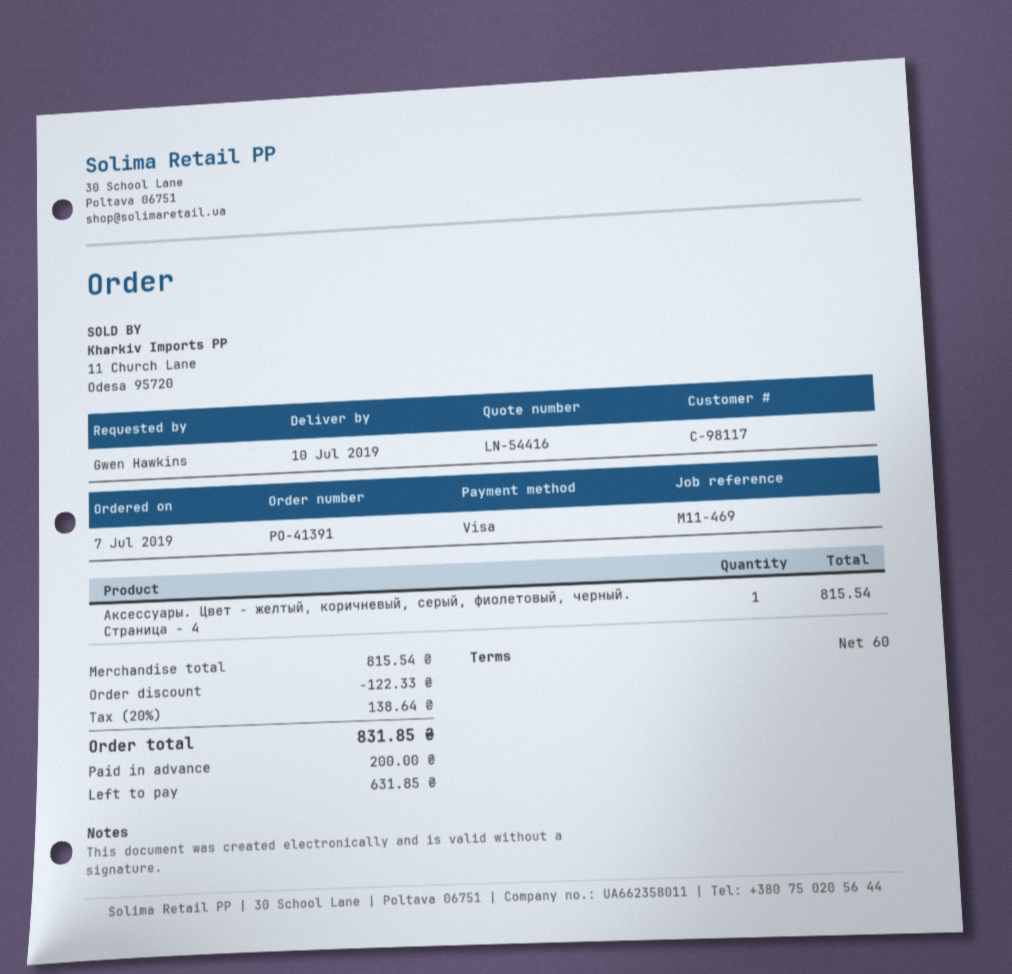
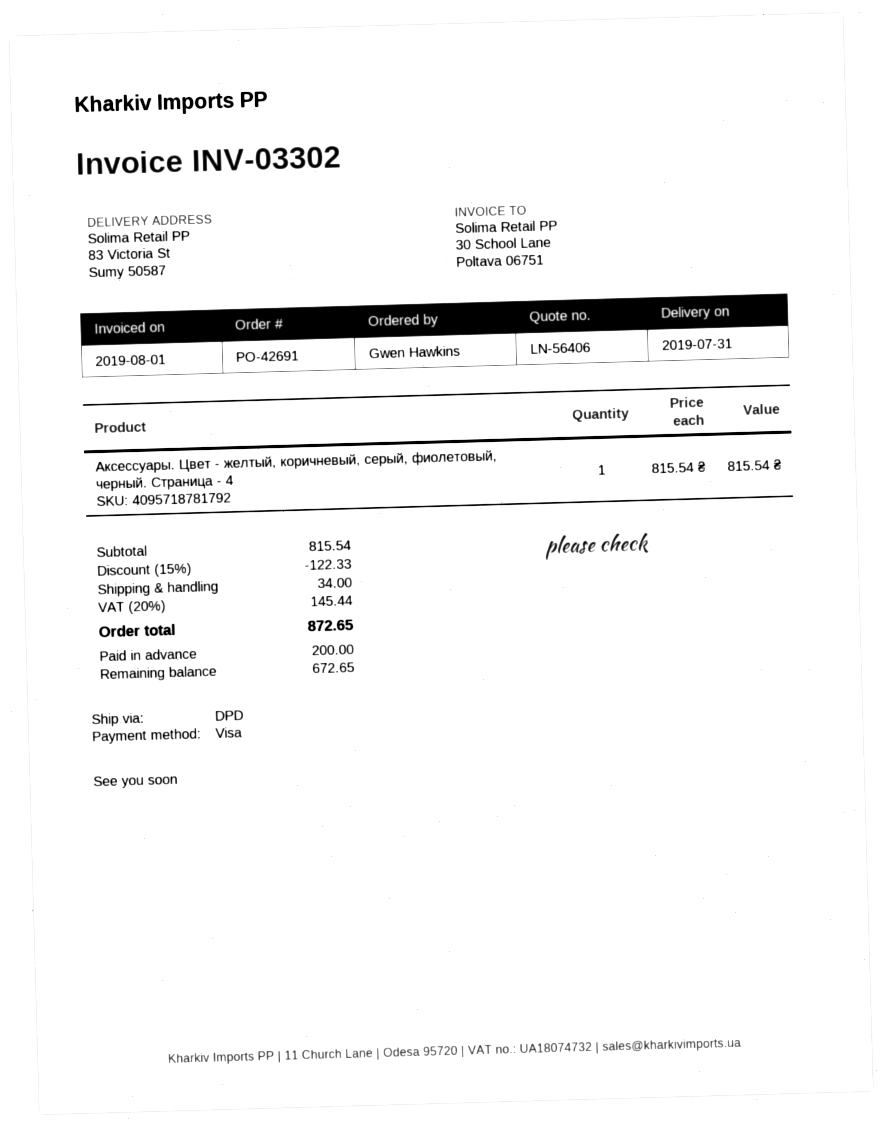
quote number: LN-54416 -> LN-56406
order number: PO-41391 -> PO-42691
delivery date: 2019-07-10 -> 2019-07-31
shipping: none -> 34.00
tax: 20% = 138.64 -> 20% = 145.44
total: 831.85 -> 872.65
balance: 631.85 -> 672.65

